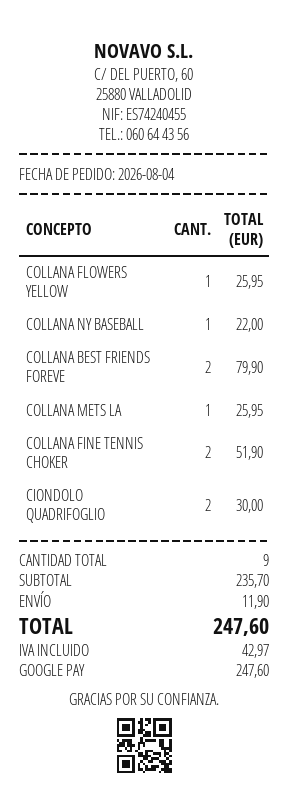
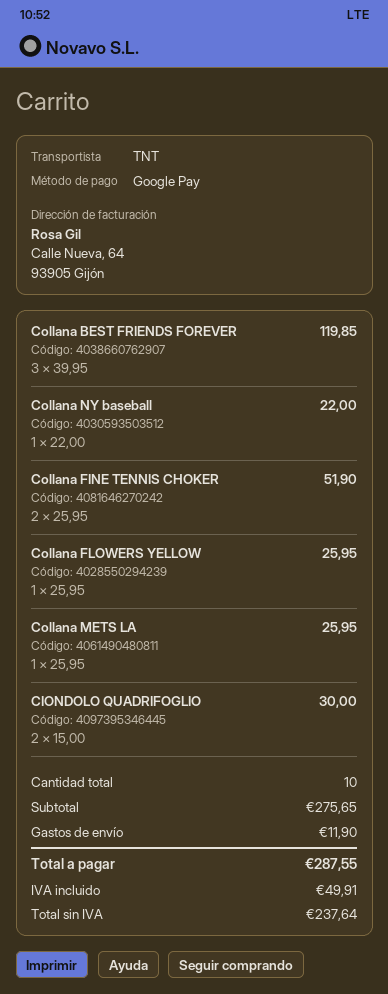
COLLANA BEST FRIENDS FOREVE: 2 for 79.90 -> 3 for 119.85
total quantity: 9 -> 10
subtotal: 235.70 -> 275.65
tax: 42.97 -> 49.91
total: 247.60 -> 287.55

